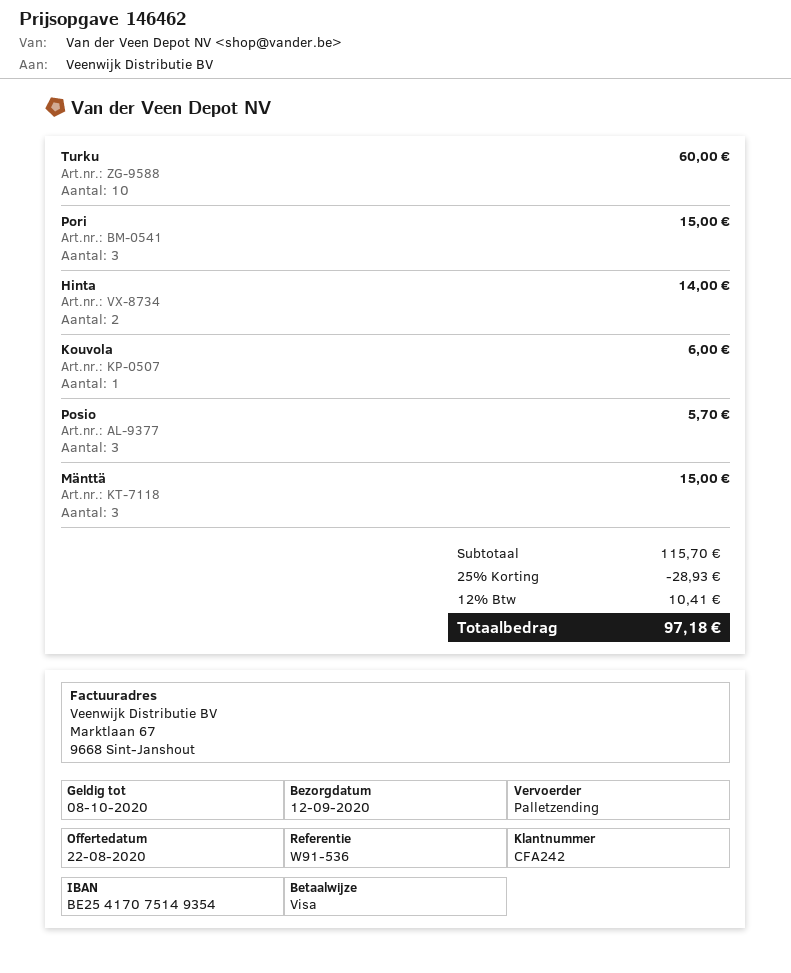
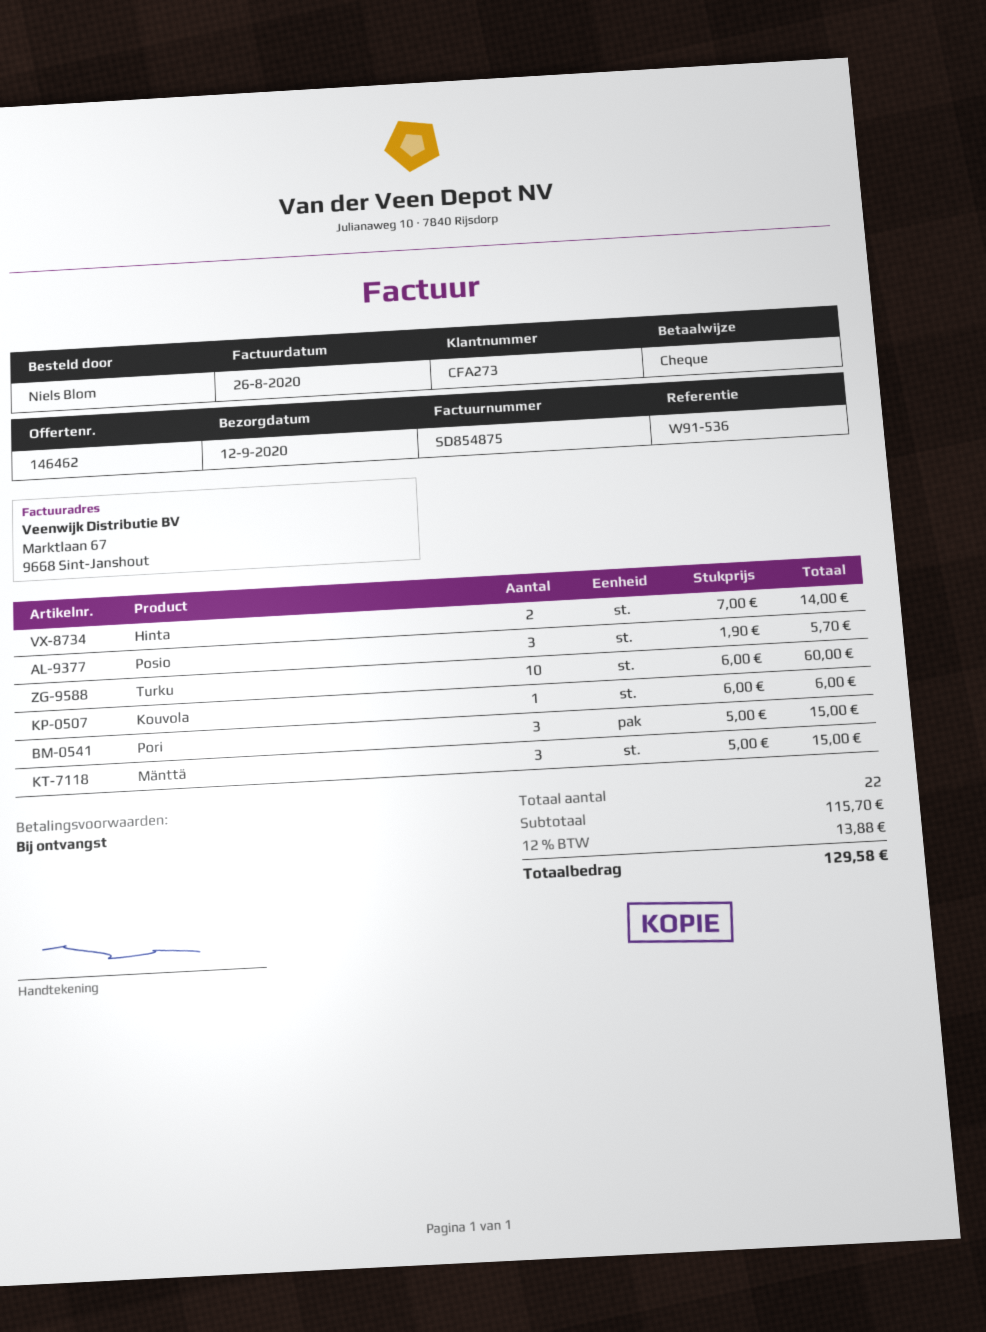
customer number: CFA242 -> CFA273
payment method: Visa -> cheque
discount: 25% = 28.93 -> none
tax: 12% = 10.41 -> 12% = 13.88
total: 97.18 -> 129.58

